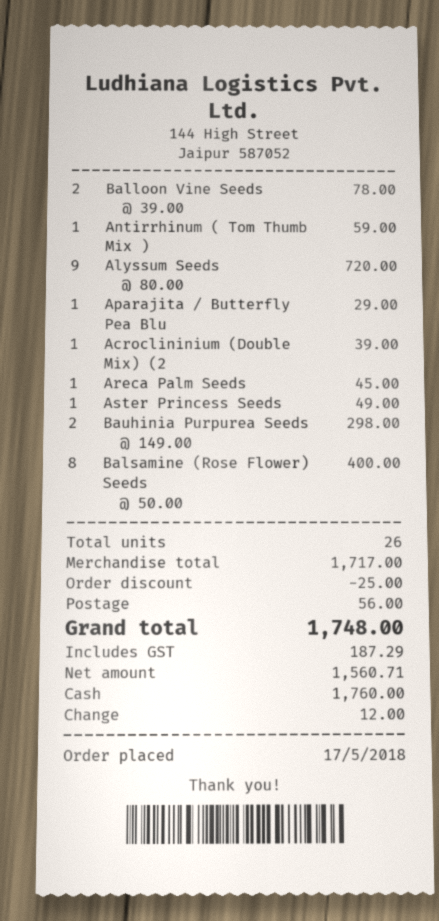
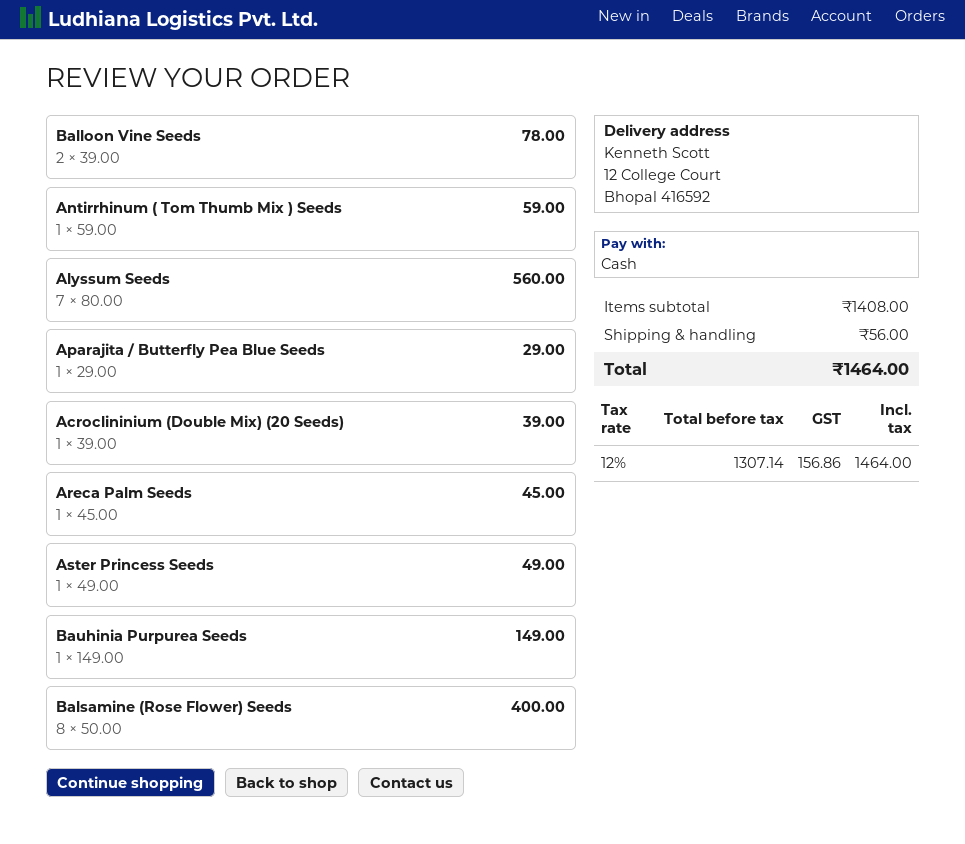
Alyssum Seeds: 9 x 80.00 = 720.00 -> 7 x 80.00 = 560.00
Bauhinia Purpurea Seeds: 2 x 149.00 = 298.00 -> 1 x 149.00 = 149.00
subtotal: 1717.00 -> 1408.00
discount: 25.00 -> none
net: 1560.71 -> 1307.14
tax: 187.29 -> 156.86
total: 1748.00 -> 1464.00

